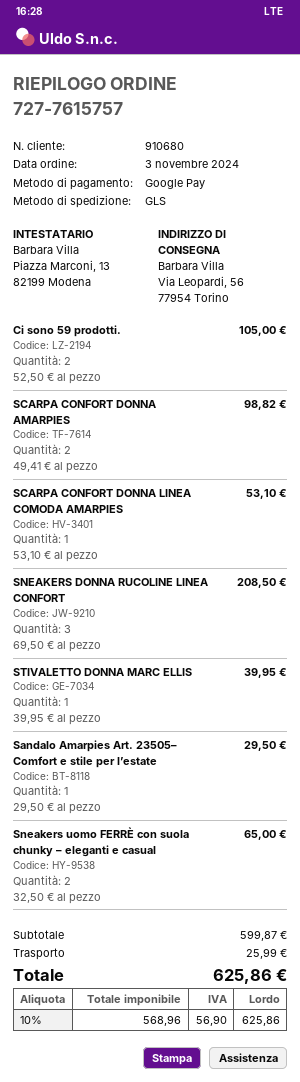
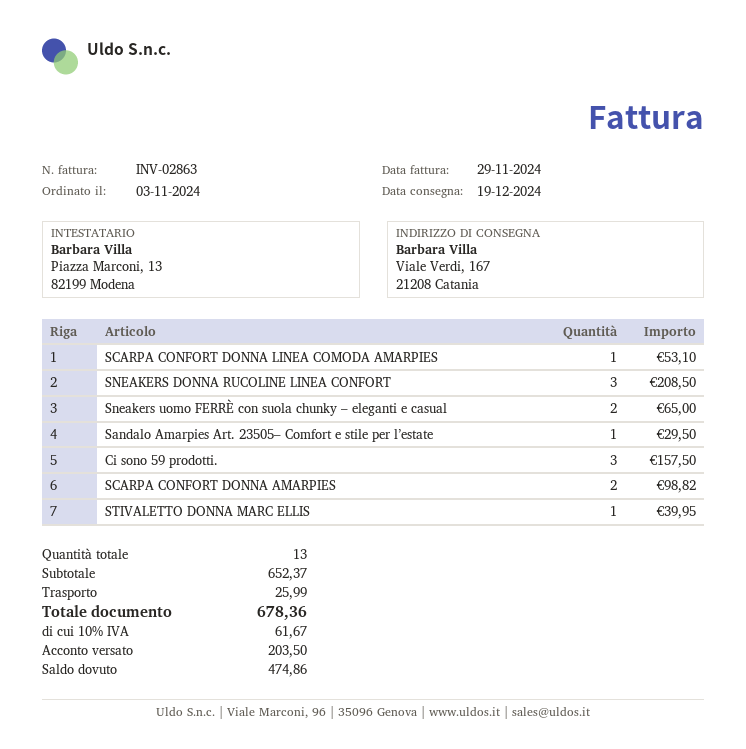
ship to: Via Leopardi, 56, 77954 Torino -> Viale Verdi, 167, 21208 Catania
Ci sono 59 prodotti.: 2 for 105.00 -> 3 for 157.50
subtotal: 599.87 -> 652.37
tax: 10% = 56.90 -> 10% = 61.67
total: 625.86 -> 678.36

